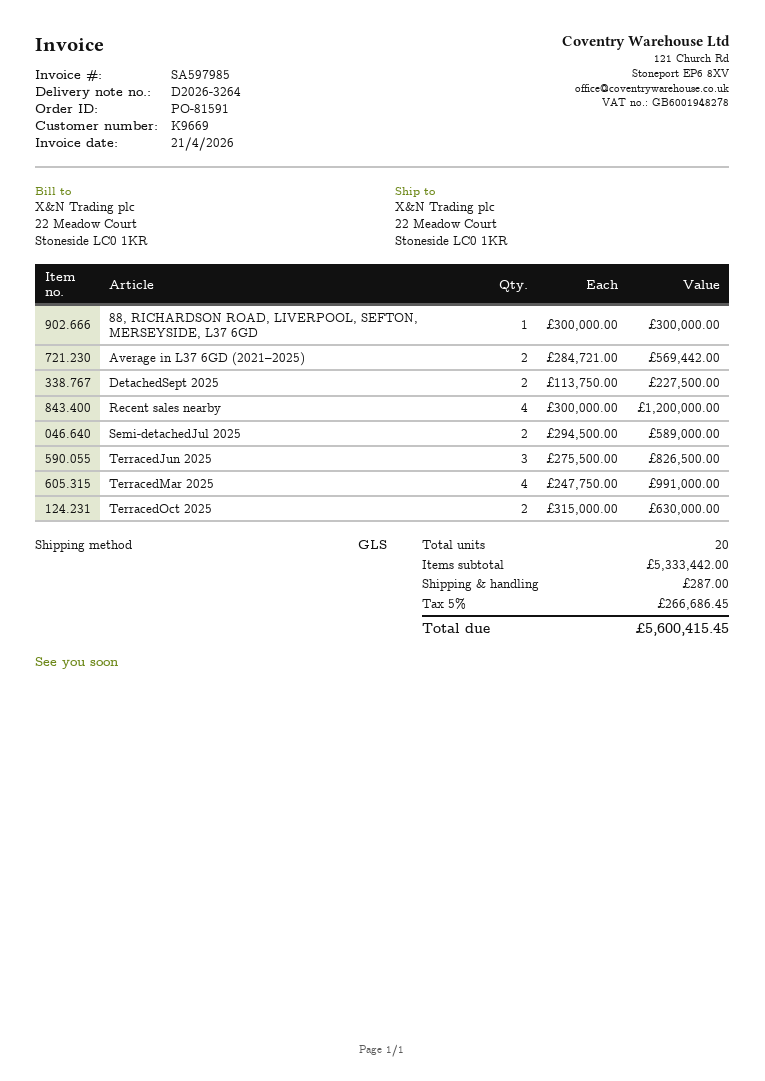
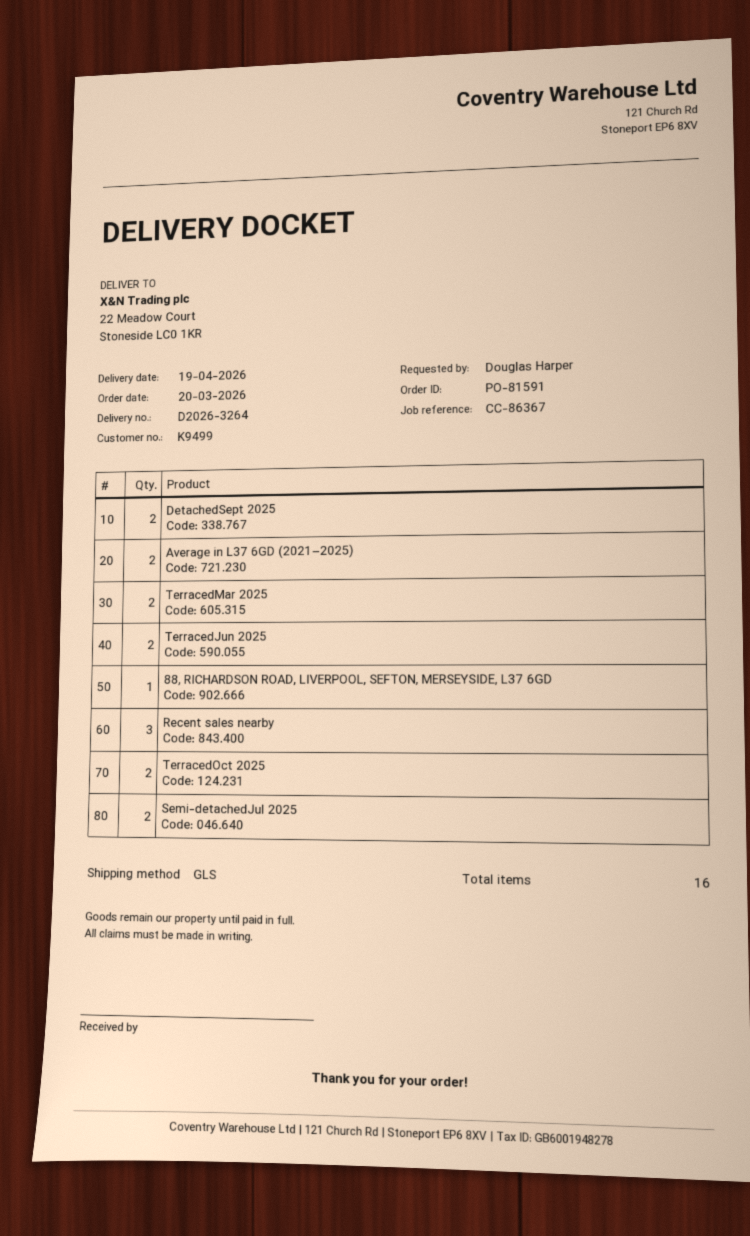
customer number: K9669 -> K9499
Recent sales nearby: 4 -> 3
TerracedJun 2025: 3 -> 2
TerracedMar 2025: 4 -> 2
total quantity: 20 -> 16

